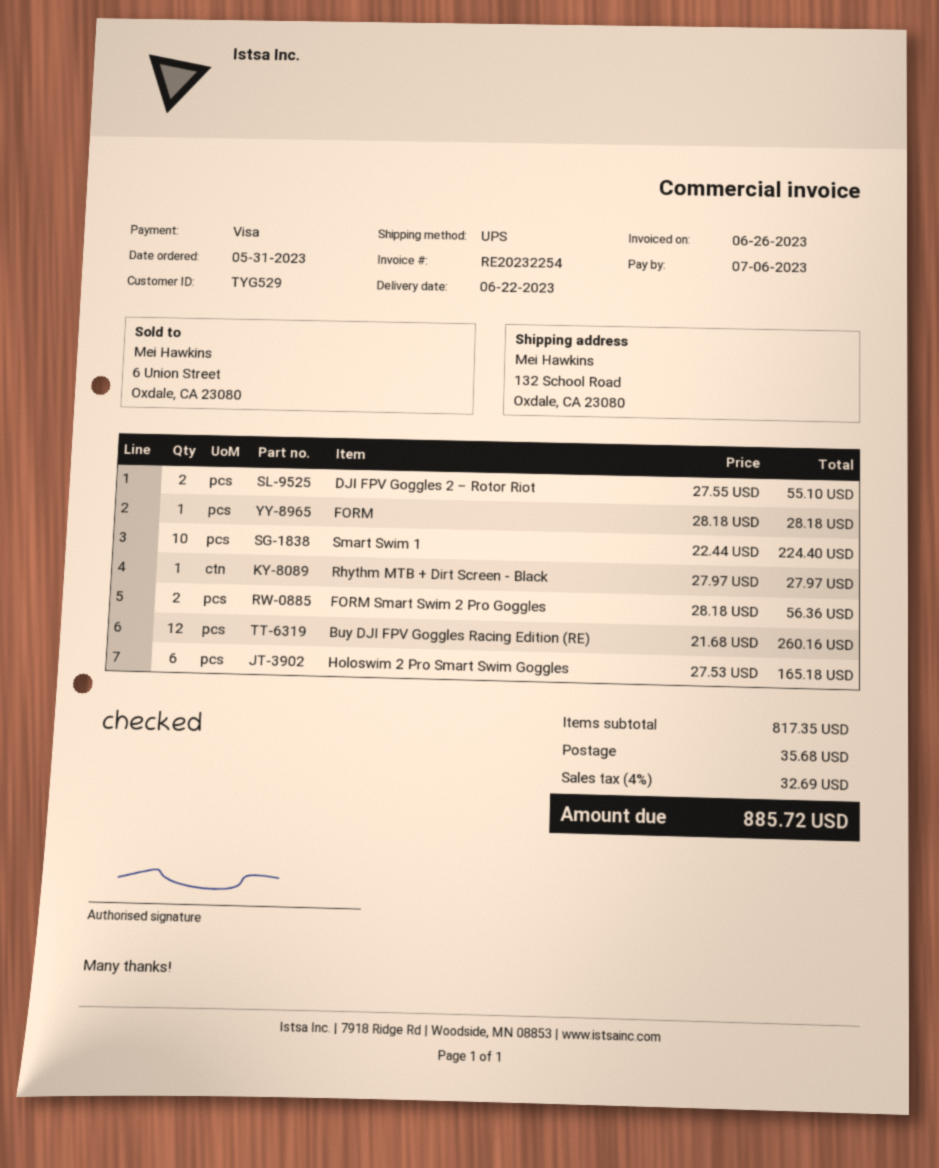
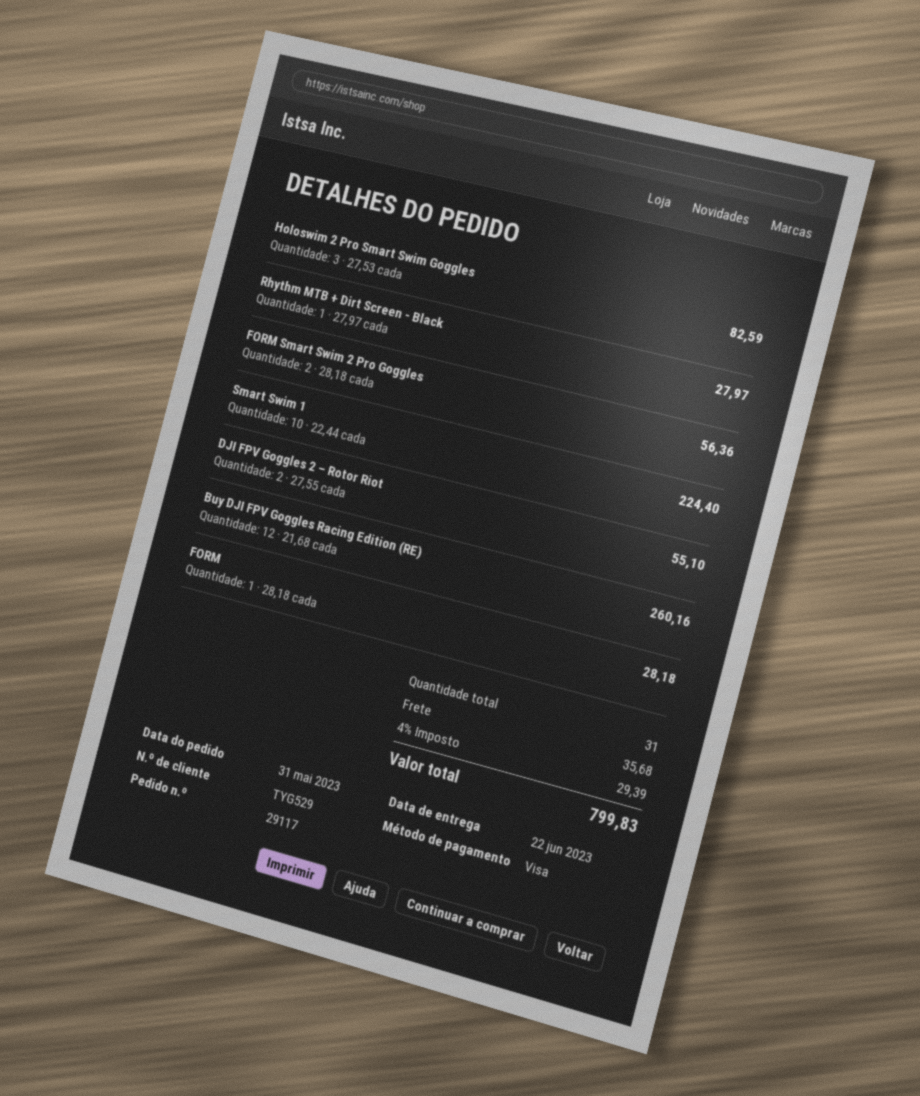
Holoswim 2 Pro Smart Swim Goggles: 6 x 27.53 = 165.18 -> 3 x 27.53 = 82.59
tax: 4% = 32.69 -> 4% = 29.39
total: 885.72 -> 799.83

